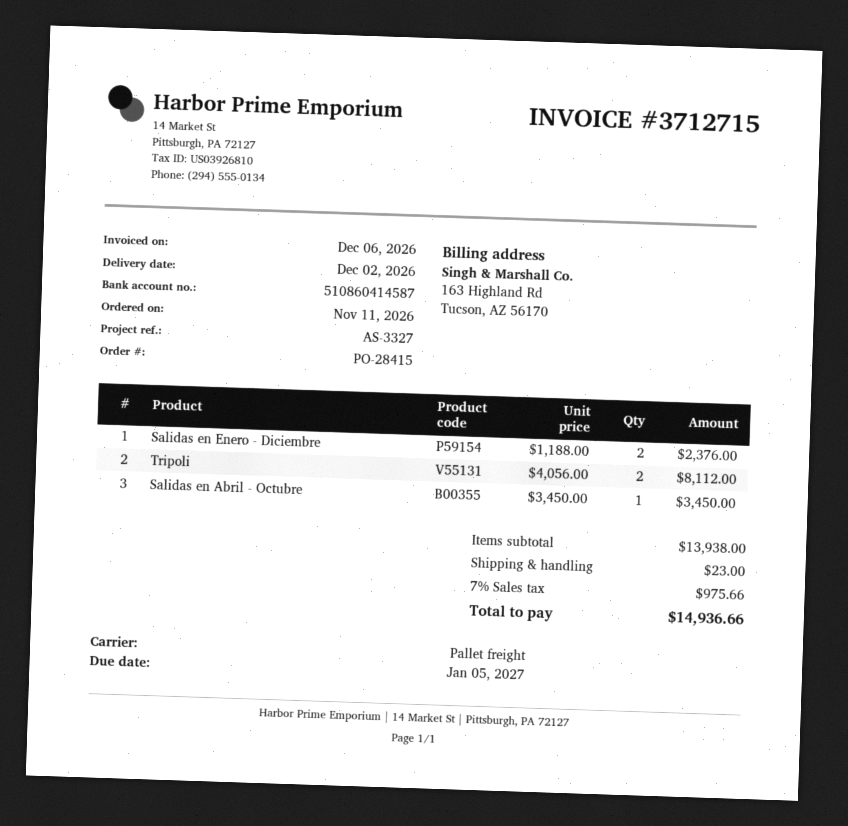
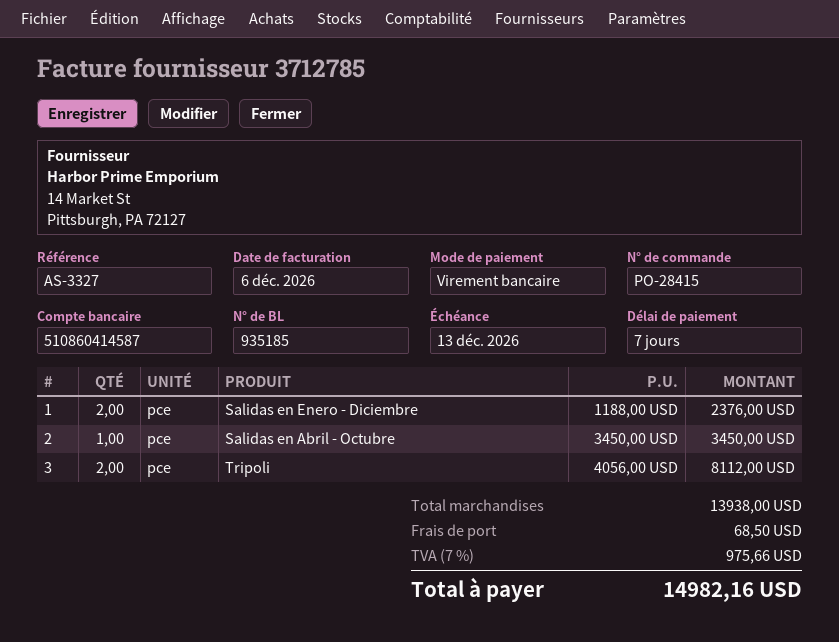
invoice number: 3712715 -> 3712785
due date: 2027-01-05 -> 2026-12-13
shipping: 23.00 -> 68.50
total: 14936.66 -> 14982.16

